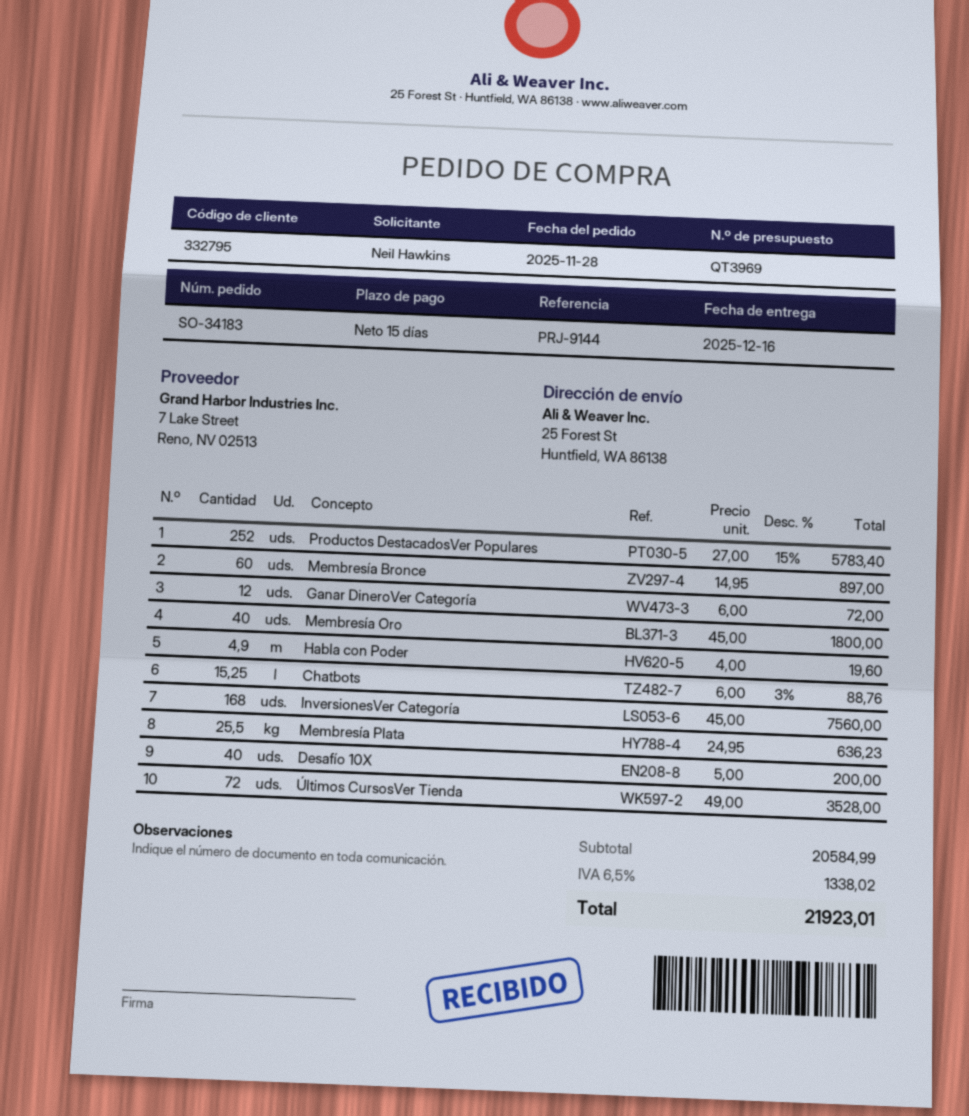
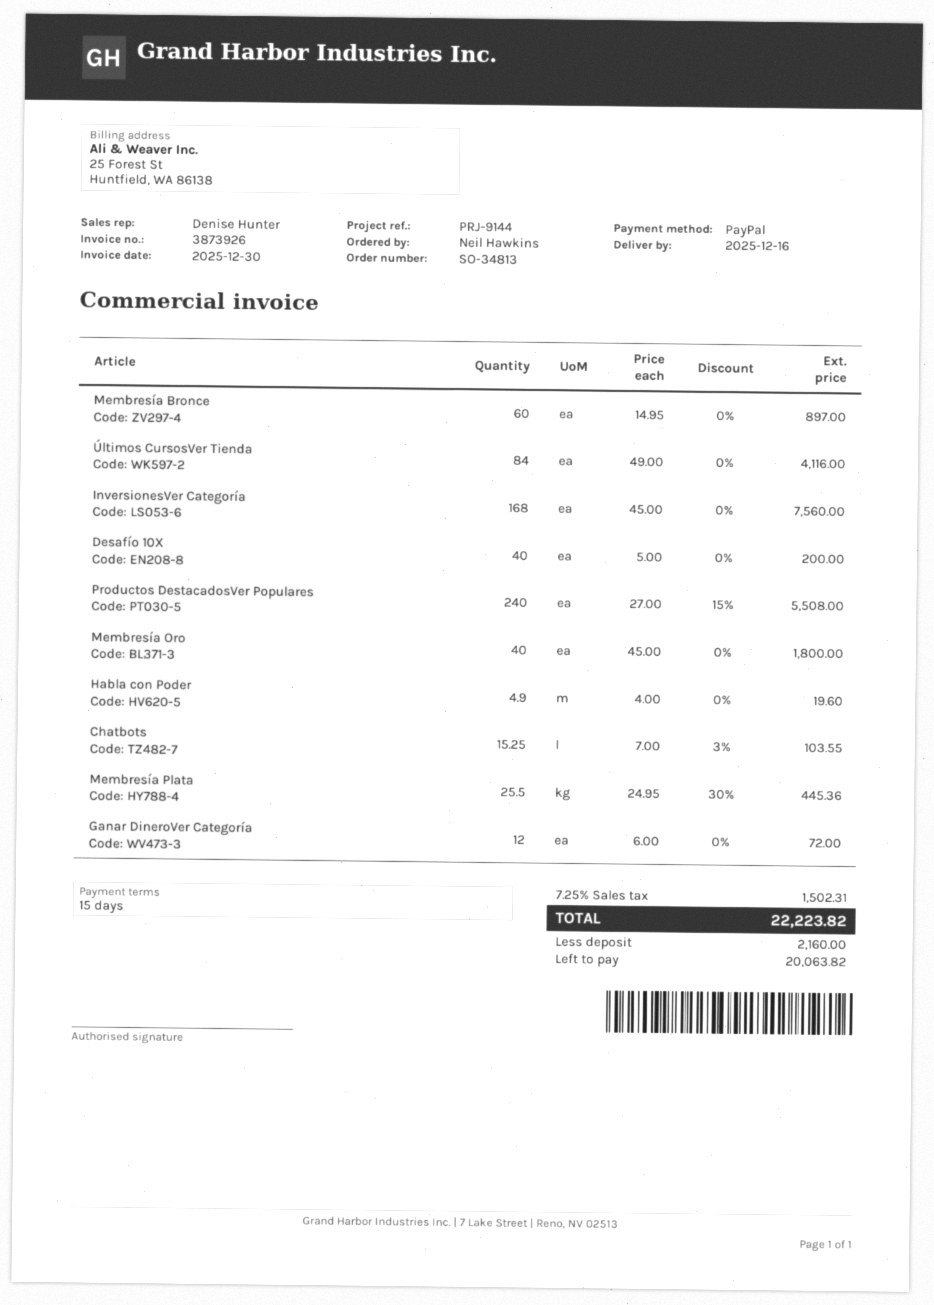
order number: SO-34183 -> SO-34813
Productos DestacadosVer Populares: 252 x 27.00 - 15% = 5783.40 -> 240 x 27.00 - 15% = 5508.00
Chatbots: 15.25 x 6.00 - 3% = 88.76 -> 15.25 x 7.00 - 3% = 103.55
Membresía Plata: 25.5 x 24.95 = 636.23 -> 25.5 x 24.95 - 30% = 445.36
Últimos CursosVer Tienda: 72 x 49.00 = 3528.00 -> 84 x 49.00 = 4116.00
tax: 6.5% = 1338.02 -> 7.25% = 1502.31
total: 21923.01 -> 22223.82

